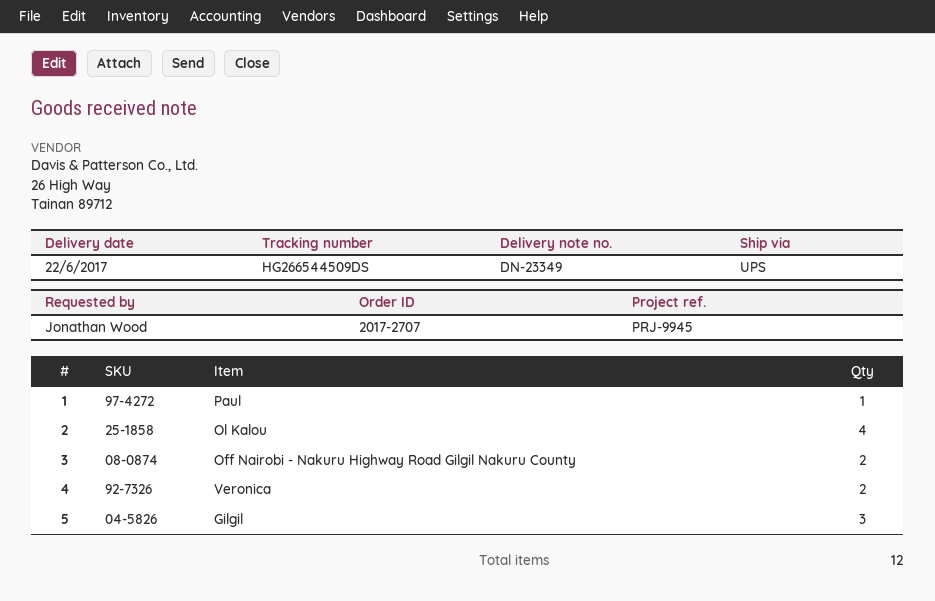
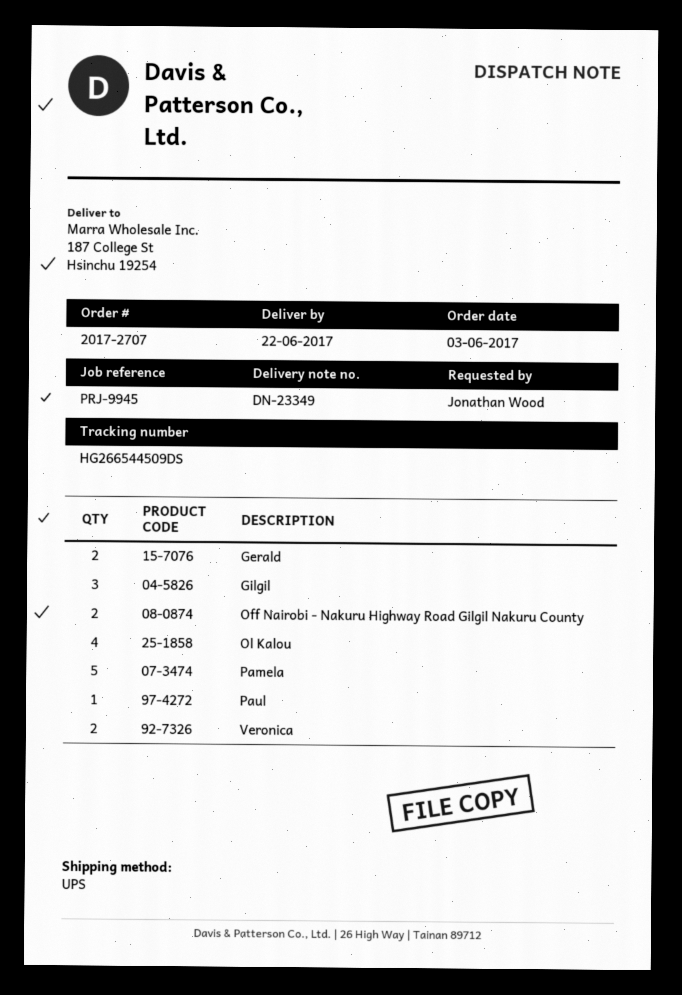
Gerald: none -> 2
Pamela: none -> 5

